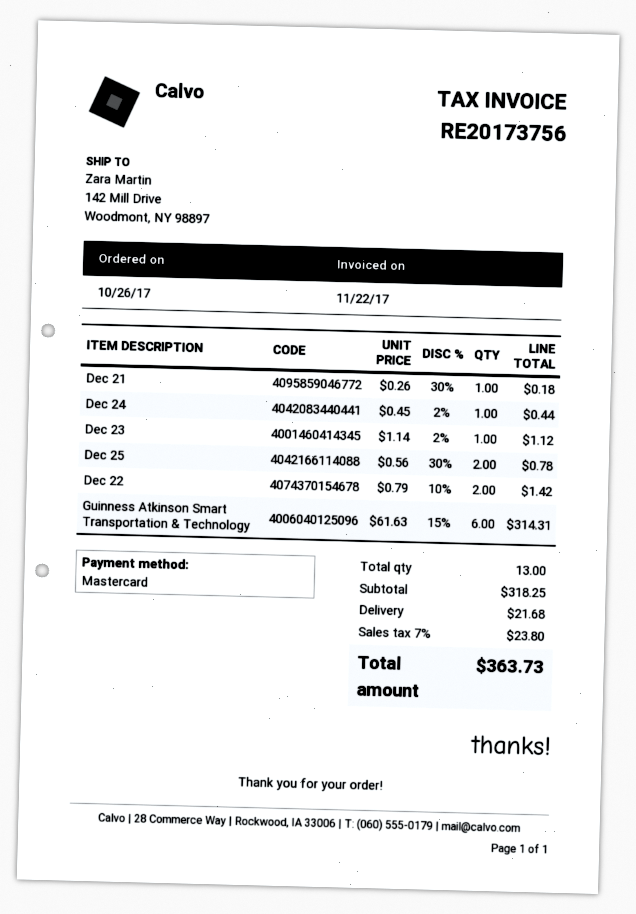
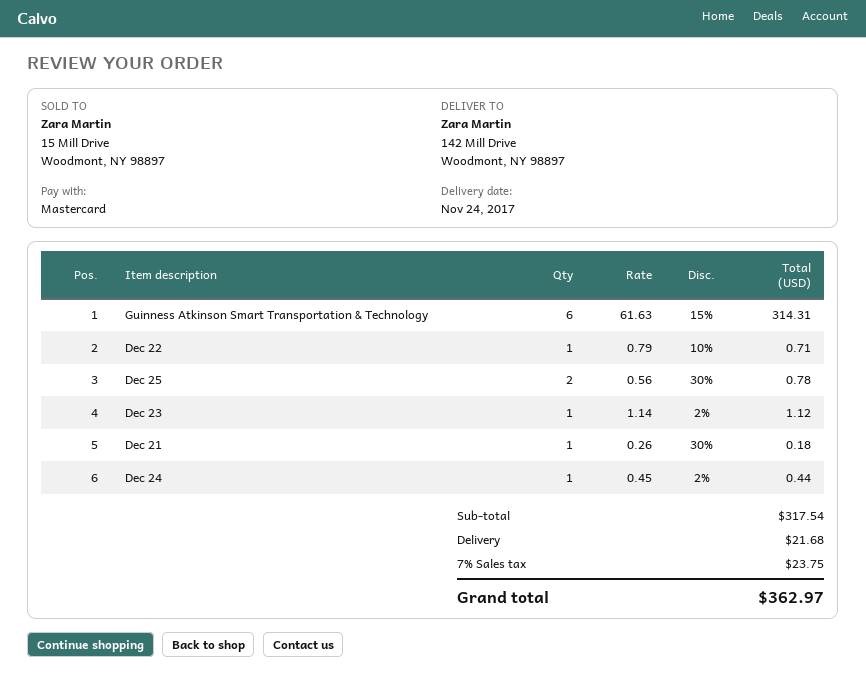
Dec 22: 2 x 0.79 - 10% = 1.42 -> 1 x 0.79 - 10% = 0.71
subtotal: 318.25 -> 317.54
tax: 7% = 23.80 -> 7% = 23.75
total: 363.73 -> 362.97

